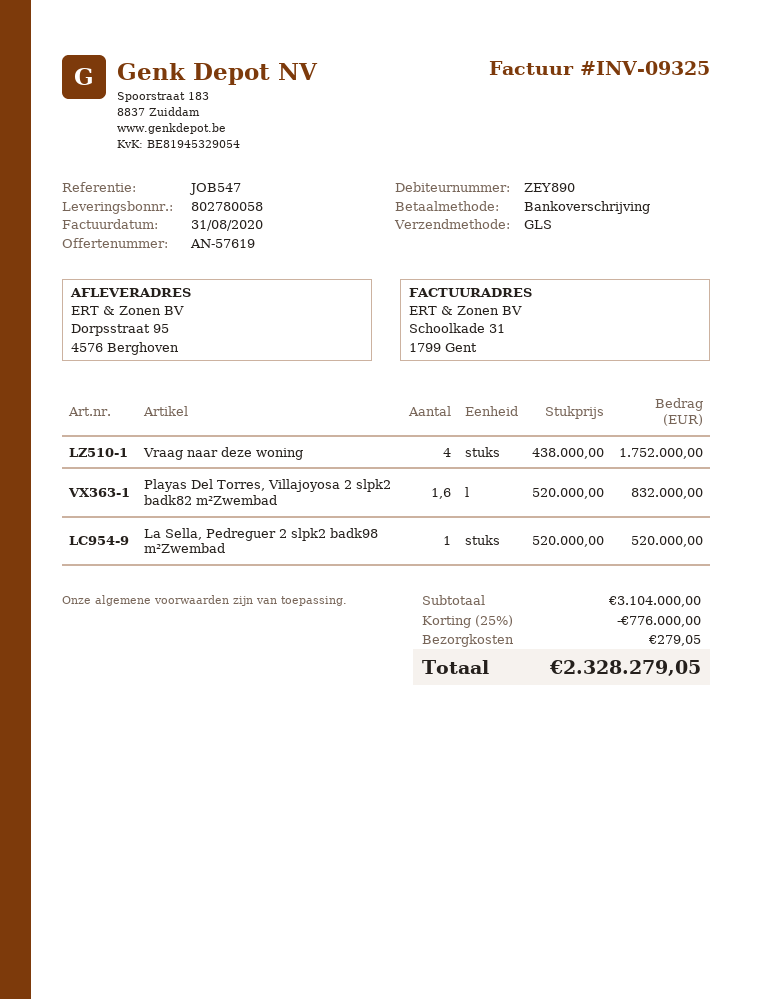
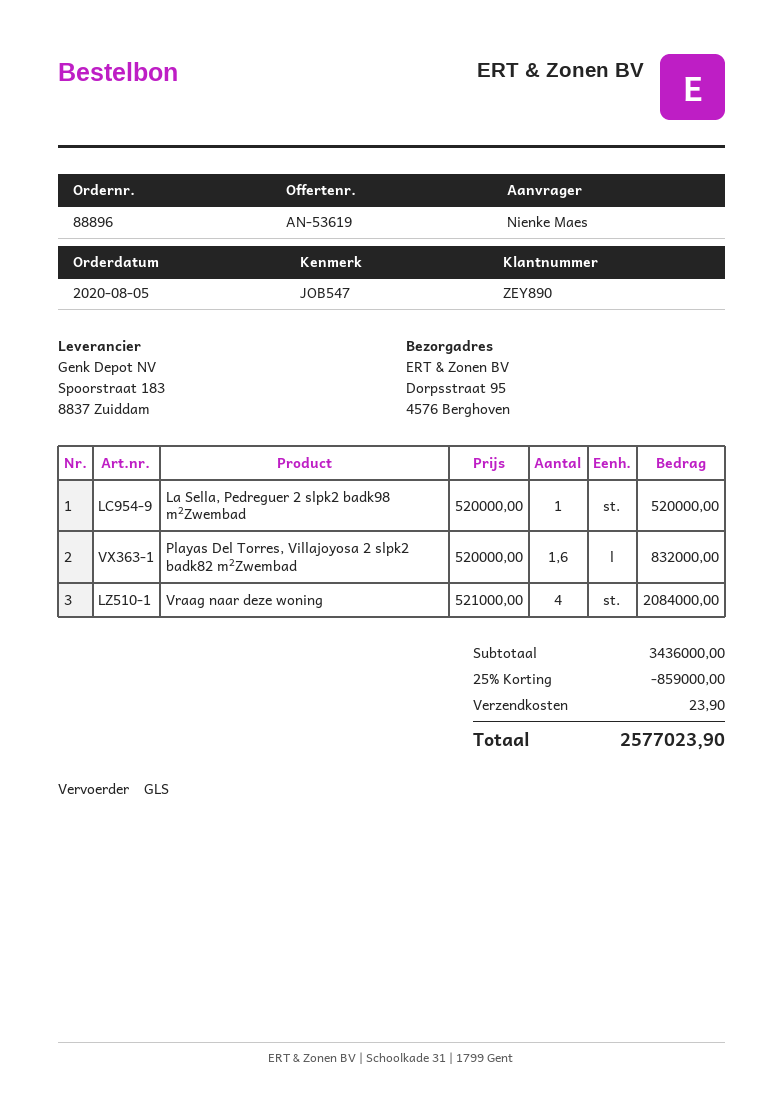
quote number: AN-57619 -> AN-53619
Vraag naar deze woning: 4 x 438000.00 = 1752000.00 -> 4 x 521000.00 = 2084000.00
subtotal: 3104000.00 -> 3436000.00
discount: 25% = 776000.00 -> 25% = 859000.00
shipping: 279.05 -> 23.90
total: 2328279.05 -> 2577023.90

